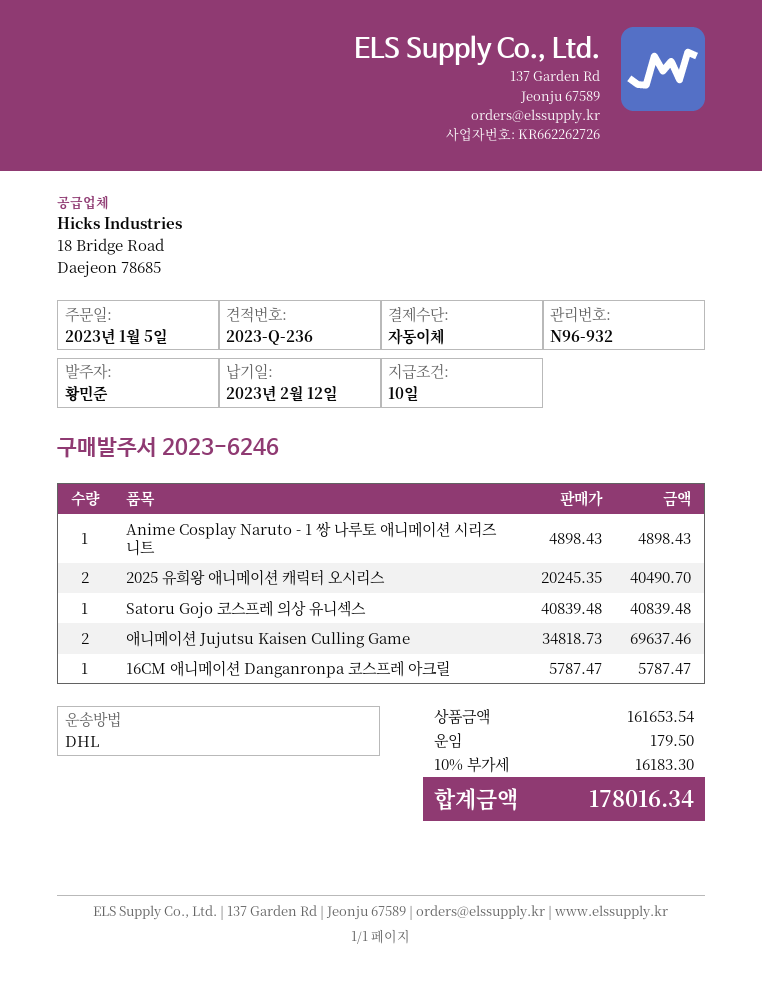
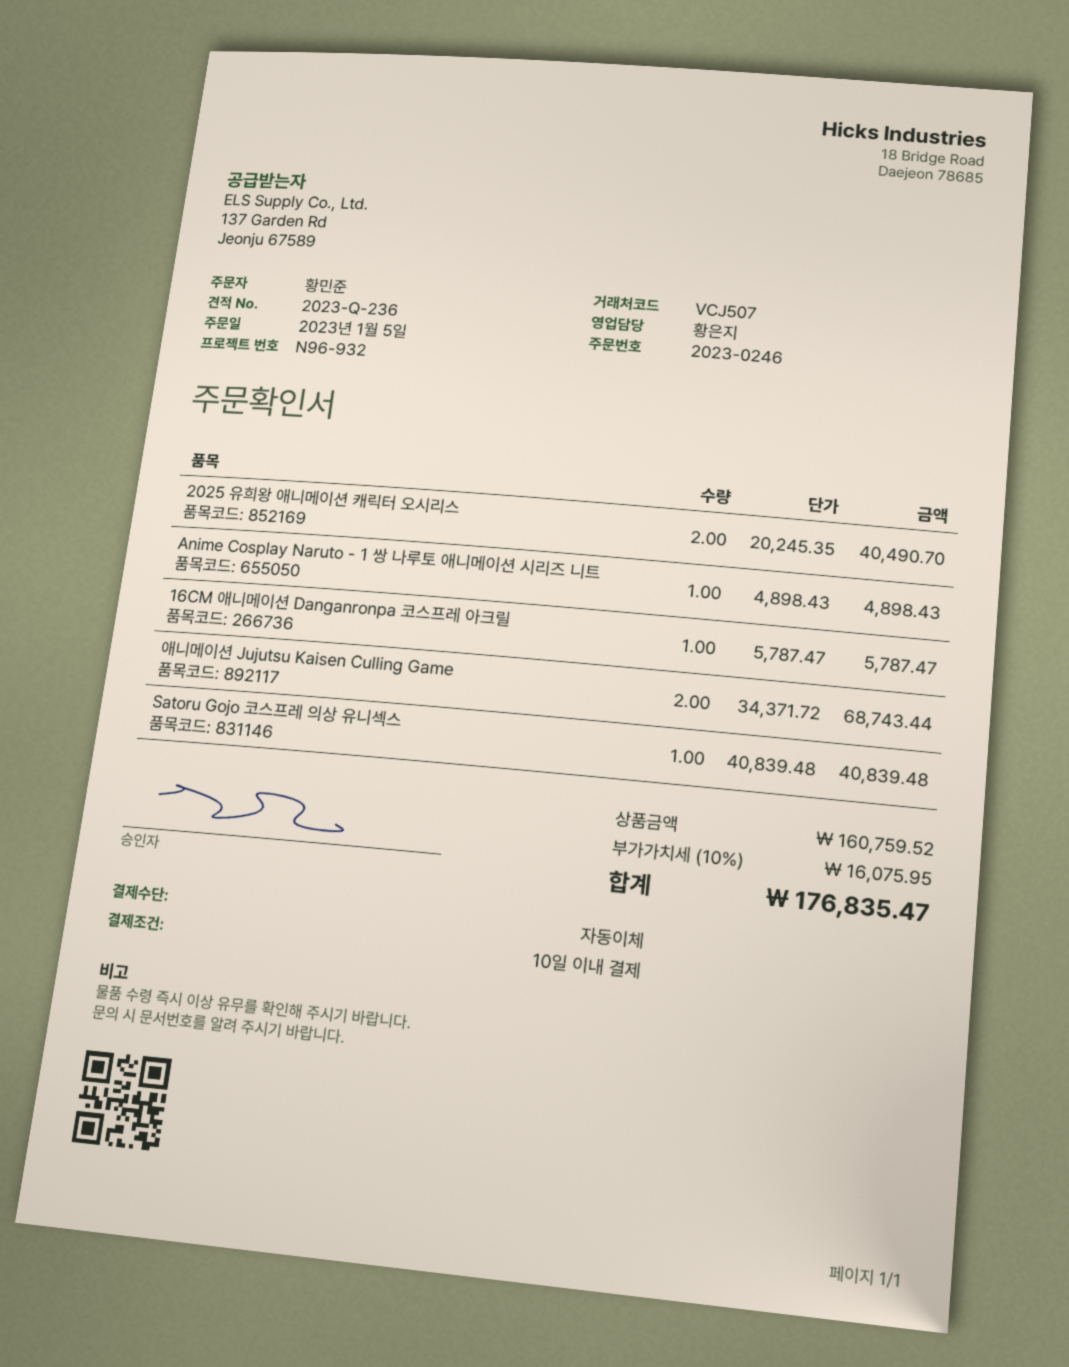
order number: 2023-6246 -> 2023-0246
애니메이션 Jujutsu Kaisen Culling Game: 2 x 34818.73 = 69637.46 -> 2 x 34371.72 = 68743.44
subtotal: 161653.54 -> 160759.52
shipping: 179.50 -> none
tax: 10% = 16183.30 -> 10% = 16075.95
total: 178016.34 -> 176835.47

